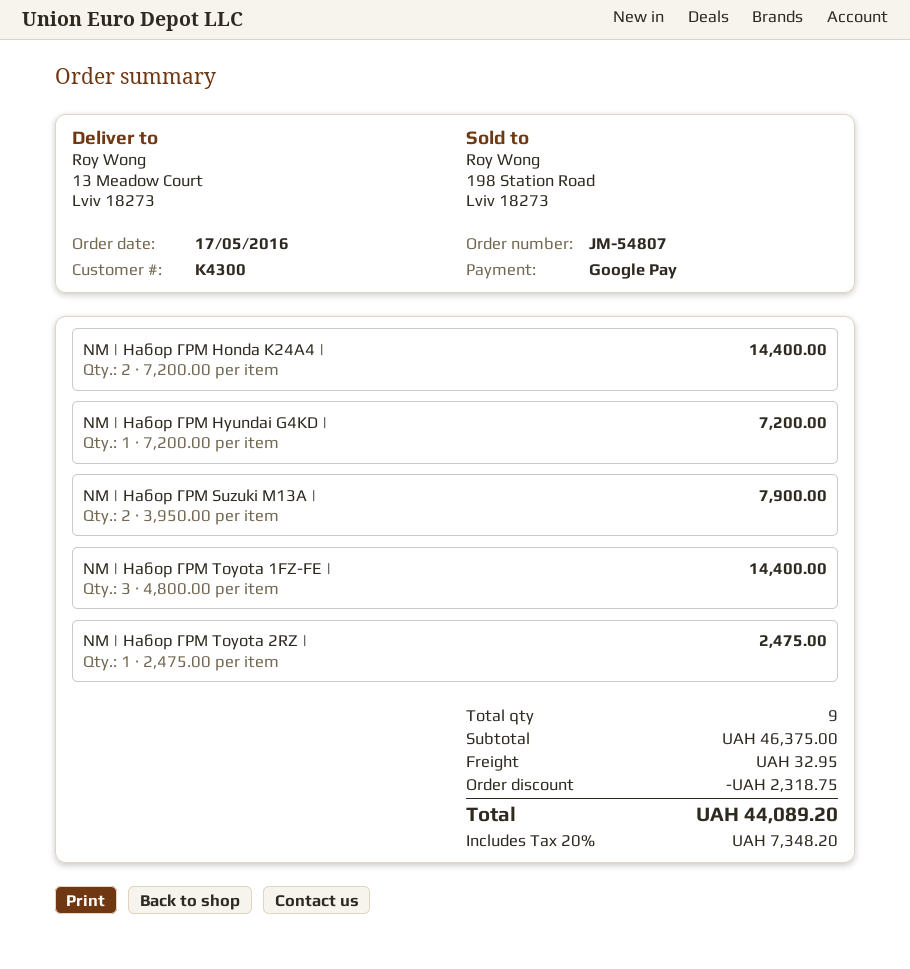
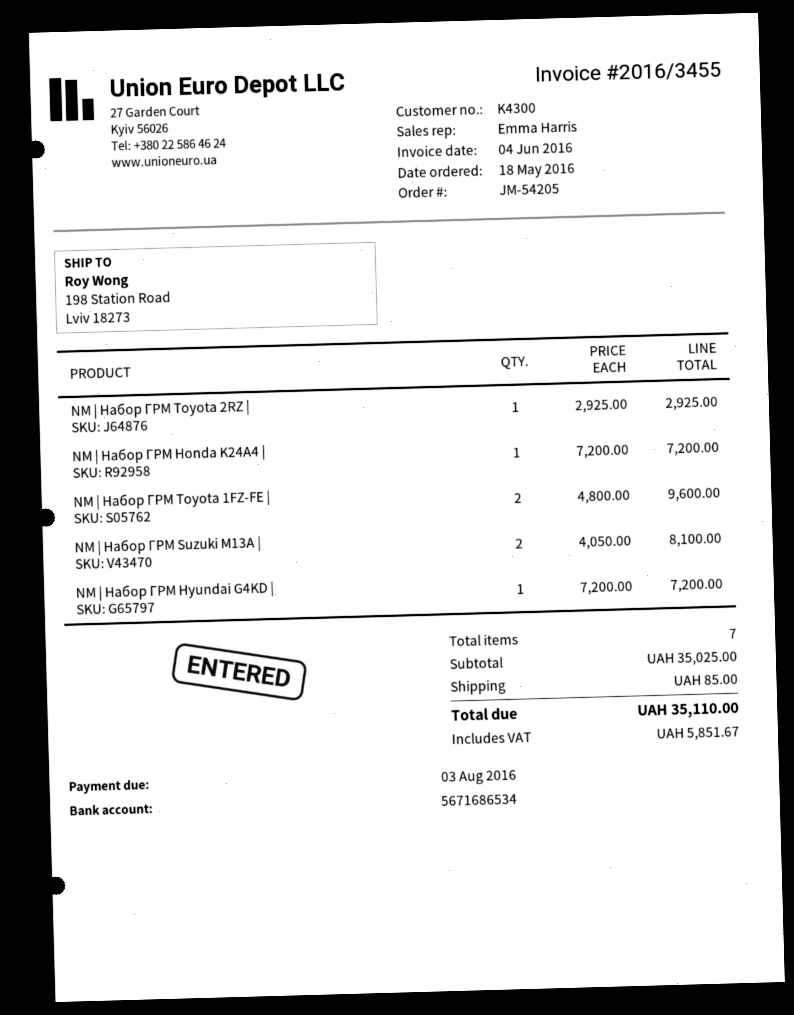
order number: JM-54807 -> JM-54205
order date: 2016-05-17 -> 2016-05-18
ship to: 13 Meadow Court, Lviv 18273 -> 198 Station Road, Lviv 18273
NM | Набор ГРМ Honda K24A4 |: 2 x 7200.00 = 14400.00 -> 1 x 7200.00 = 7200.00
NM | Набор ГРМ Suzuki M13A |: 2 x 3950.00 = 7900.00 -> 2 x 4050.00 = 8100.00
NM | Набор ГРМ Toyota 1FZ-FE |: 3 x 4800.00 = 14400.00 -> 2 x 4800.00 = 9600.00
NM | Набор ГРМ Toyota 2RZ |: 1 x 2475.00 = 2475.00 -> 1 x 2925.00 = 2925.00
total quantity: 9 -> 7
subtotal: 46375.00 -> 35025.00
discount: 2318.75 -> none
shipping: 32.95 -> 85.00
tax: 7348.20 -> 5851.67
total: 44089.20 -> 35110.00

